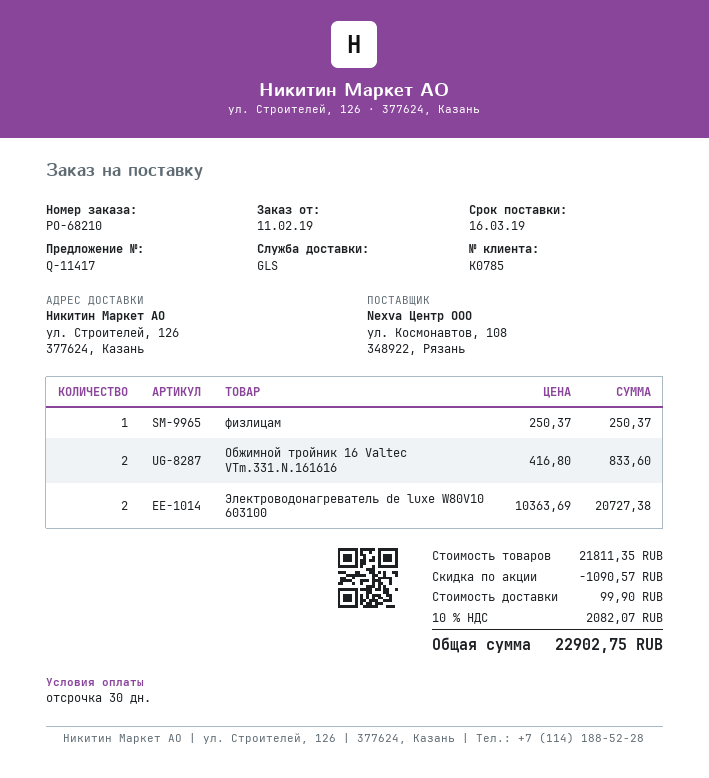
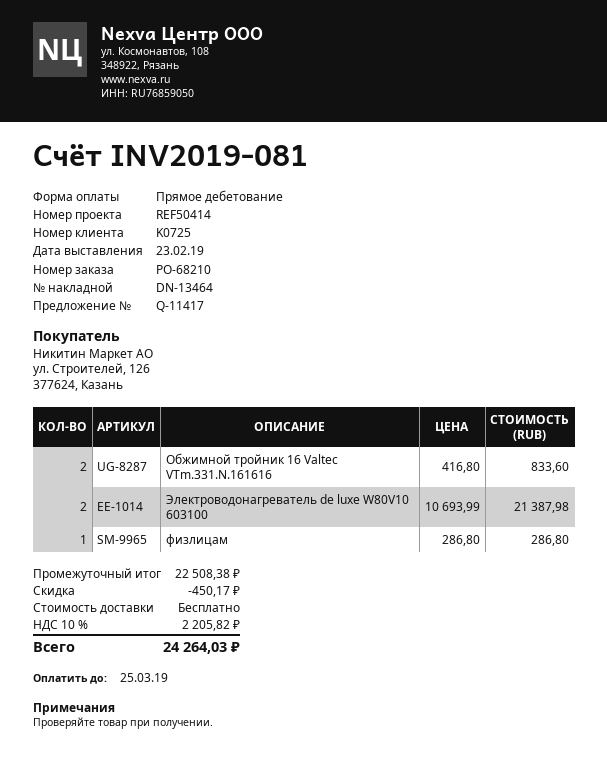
customer number: K0785 -> K0725
физлицам: 1 x 250.37 = 250.37 -> 1 x 286.80 = 286.80
Электроводонагреватель de luxe W80V10 603100: 2 x 10363.69 = 20727.38 -> 2 x 10693.99 = 21387.98
subtotal: 21811.35 -> 22508.38
discount: 1090.57 -> 450.17
shipping: 99.90 -> 0.00
tax: 10% = 2082.07 -> 10% = 2205.82
total: 22902.75 -> 24264.03

